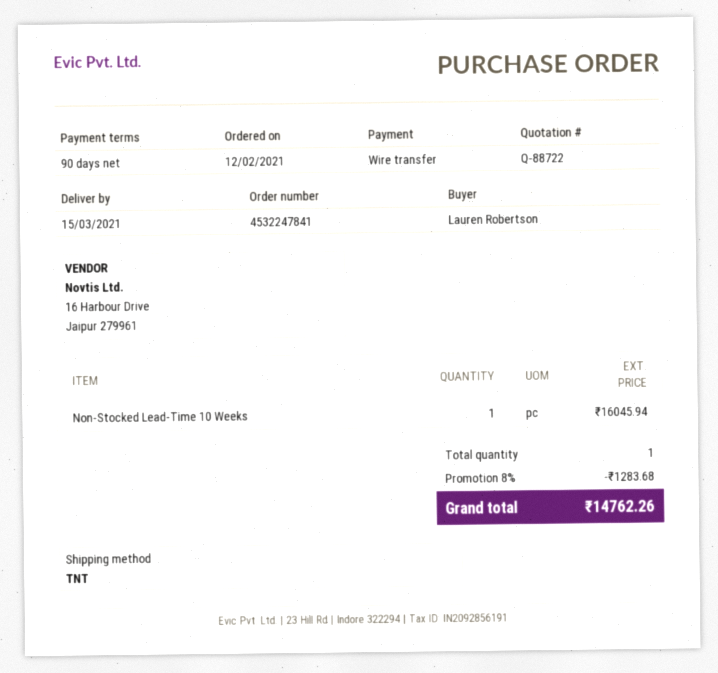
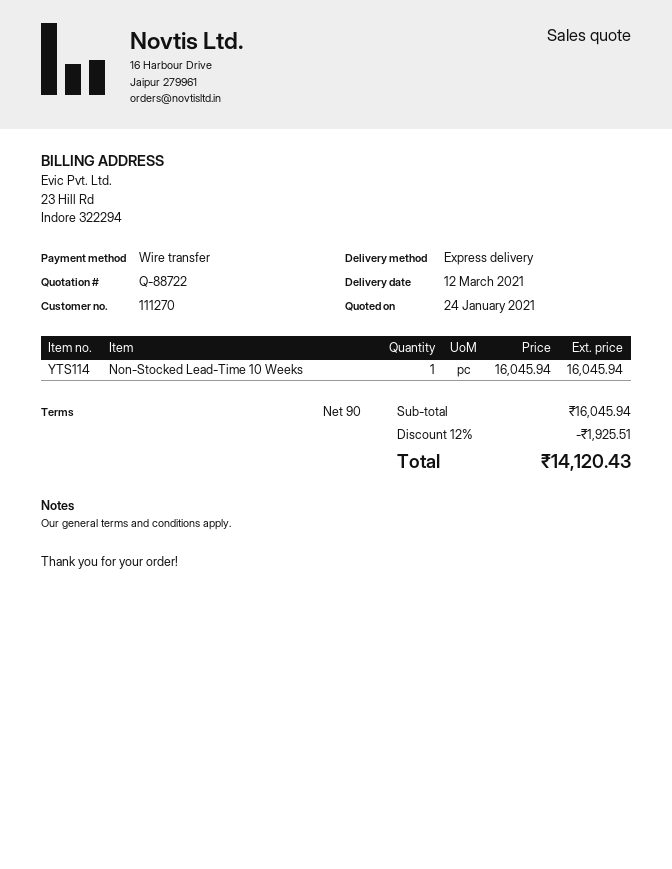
delivery date: 2021-03-15 -> 2021-03-12
shipping method: TNT -> express
discount: 8% = 1283.68 -> 12% = 1925.51
total: 14762.26 -> 14120.43

